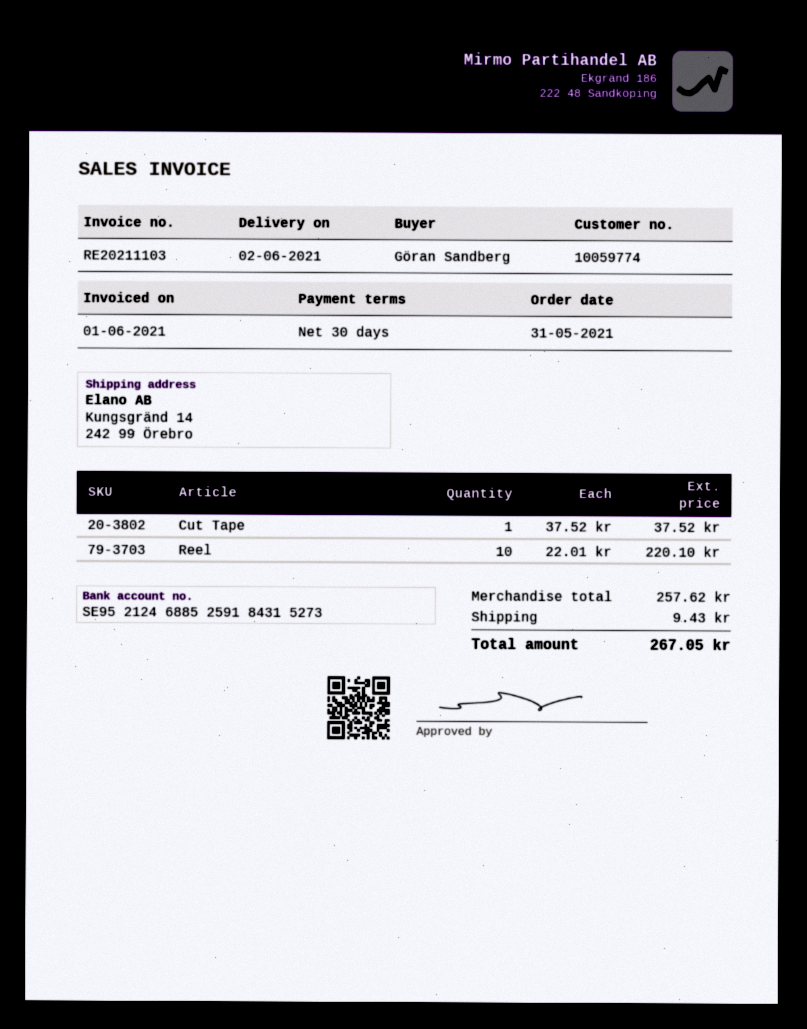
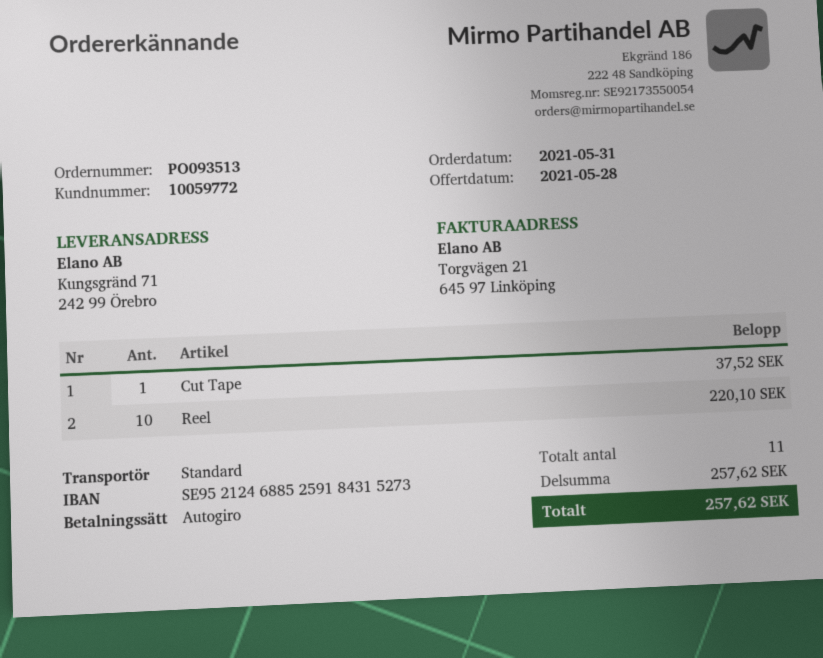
customer number: 10059774 -> 10059772
ship to: Kungsgränd 14, 242 99 Örebro -> Kungsgränd 71, 242 99 Örebro
shipping: 9.43 -> none
total: 267.05 -> 257.62

